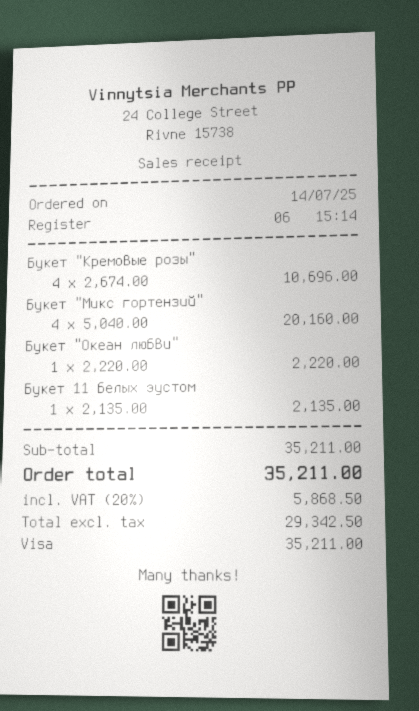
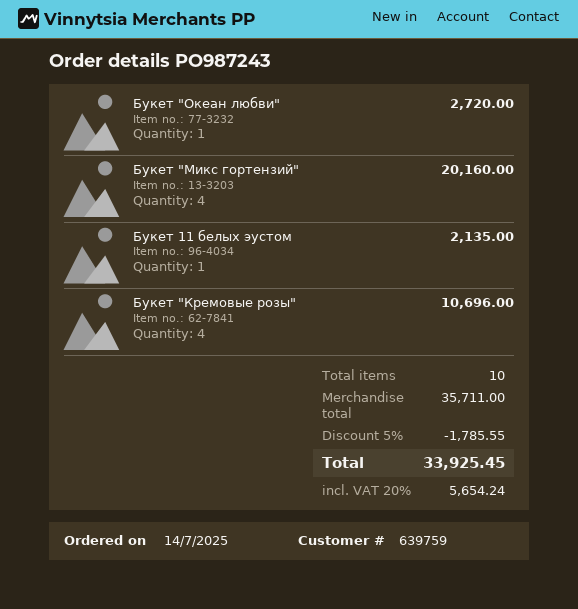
Букет "Океан любви": 1 for 2220.00 -> 1 for 2720.00
subtotal: 35211.00 -> 35711.00
discount: none -> 5% = 1785.55
tax: 20% = 5868.50 -> 20% = 5654.24
total: 35211.00 -> 33925.45

